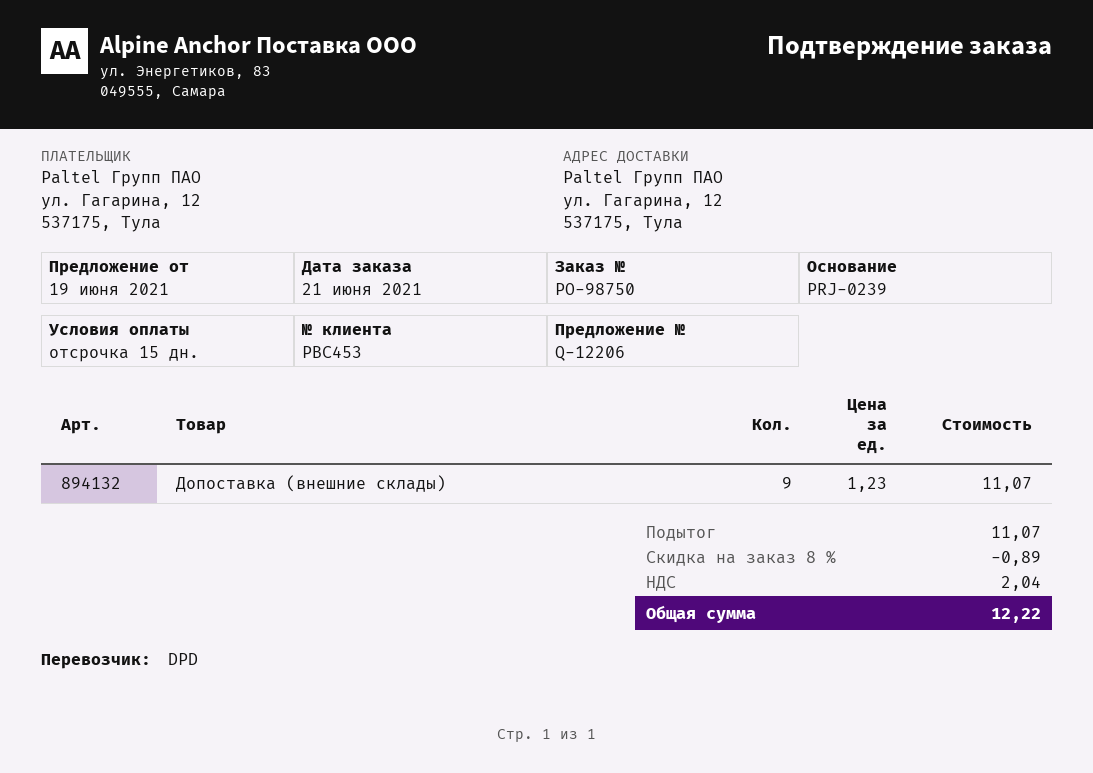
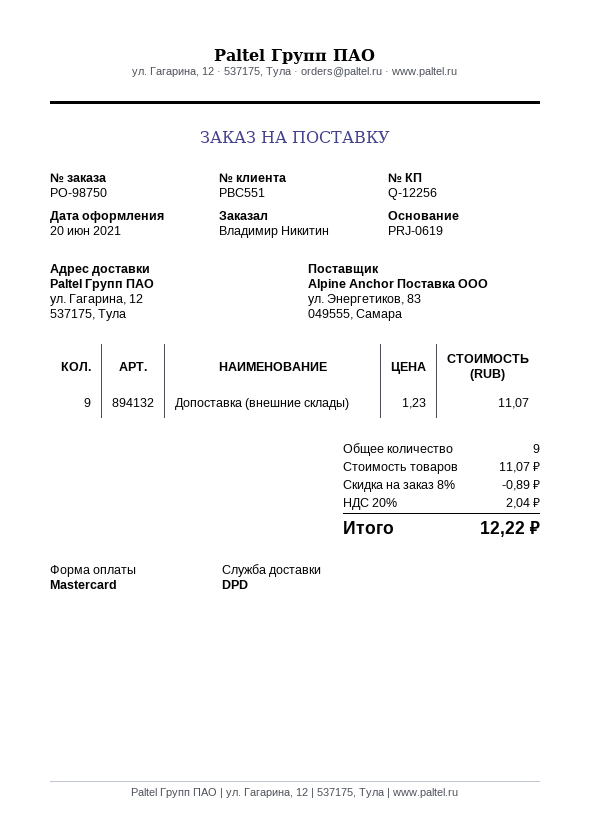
quote number: Q-12206 -> Q-12256
order date: 2021-06-21 -> 2021-06-20
customer number: PBC453 -> PBC551
reference: PRJ-0239 -> PRJ-0619

